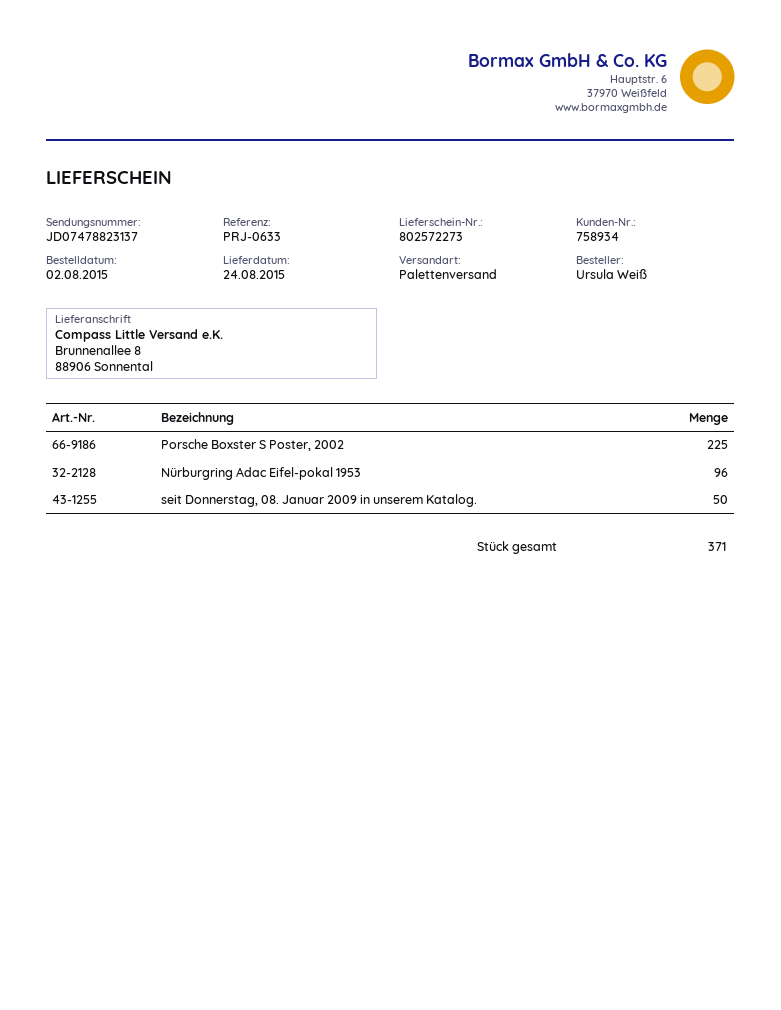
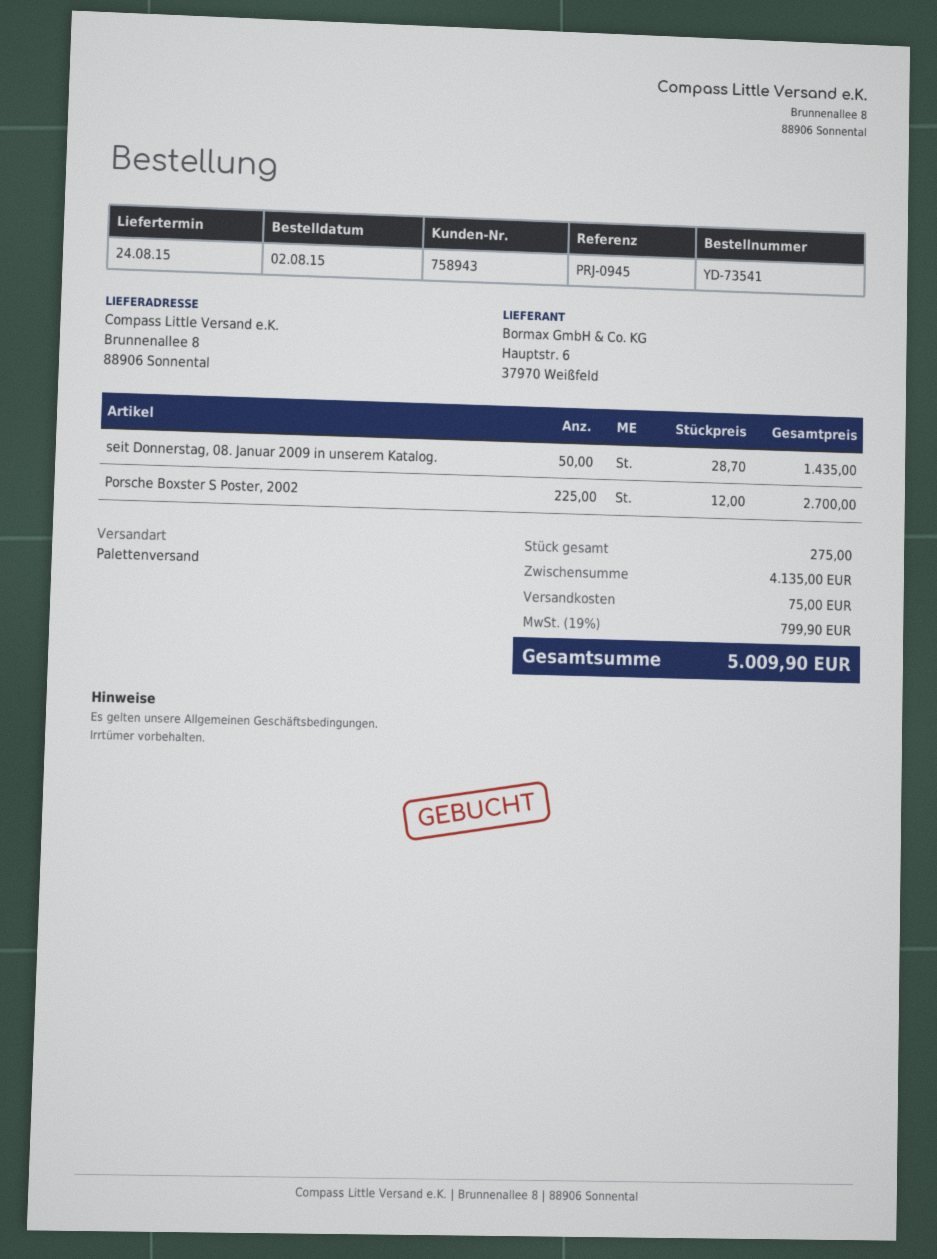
customer number: 758934 -> 758943
reference: PRJ-0633 -> PRJ-0945
Nürburgring Adac Eifel-pokal 1953: 96 -> none
total quantity: 371 -> 275

